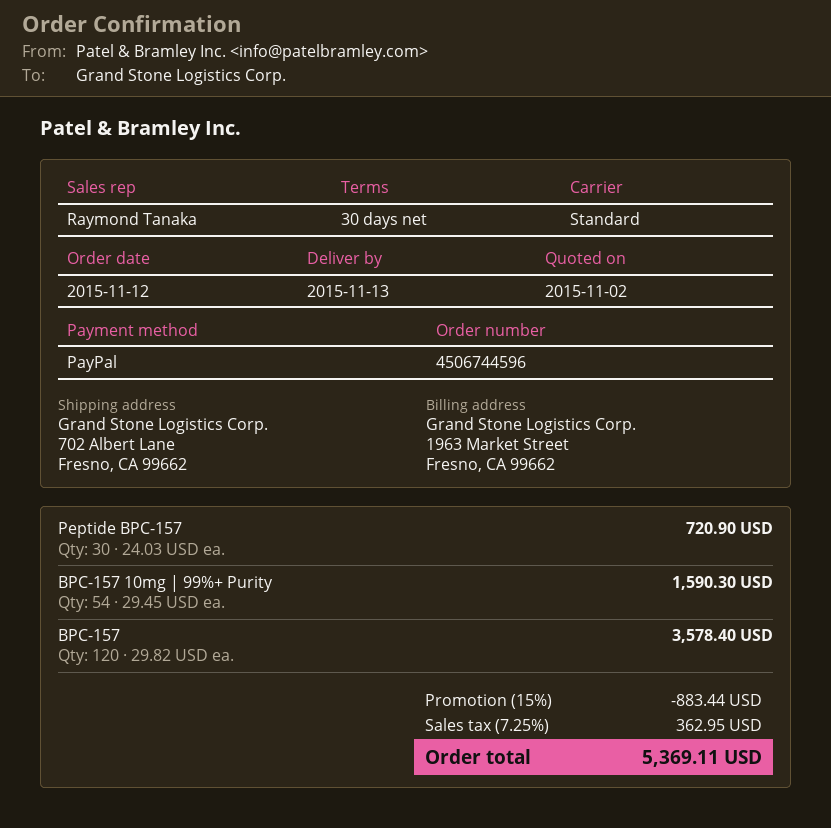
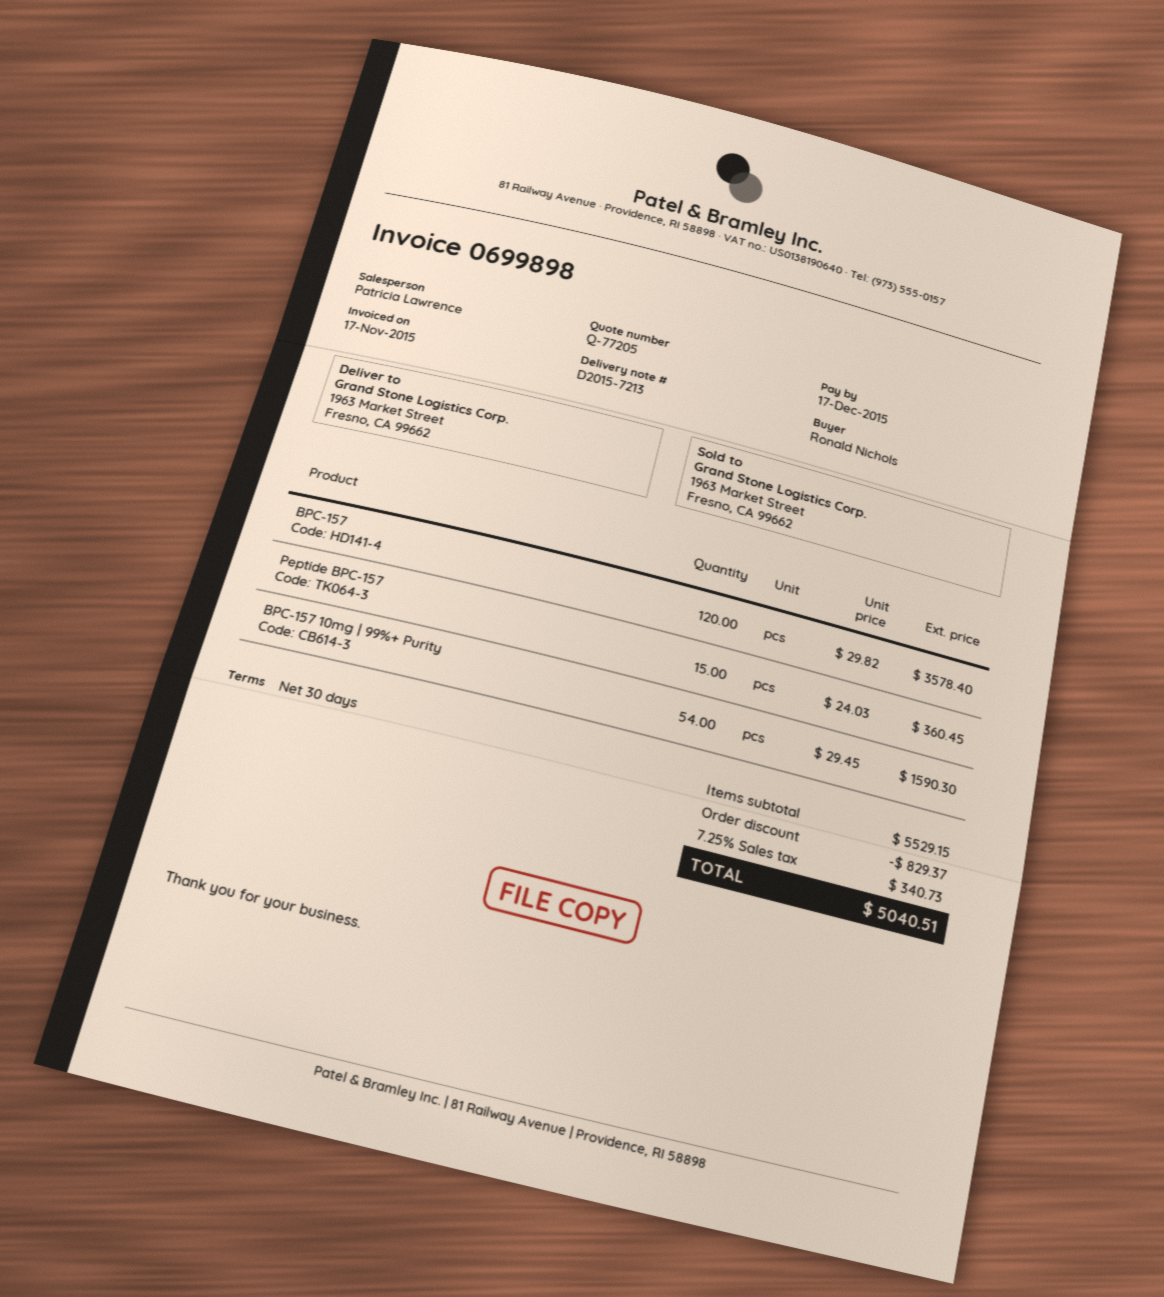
sales rep: Raymond Tanaka -> Patricia Lawrence
ship to: 702 Albert Lane, Fresno, CA 99662 -> 1963 Market Street, Fresno, CA 99662
Peptide BPC-157: 30 x 24.03 = 720.90 -> 15 x 24.03 = 360.45
discount: 883.44 -> 829.37
tax: 7.25% = 362.95 -> 7.25% = 340.73
total: 5369.11 -> 5040.51

